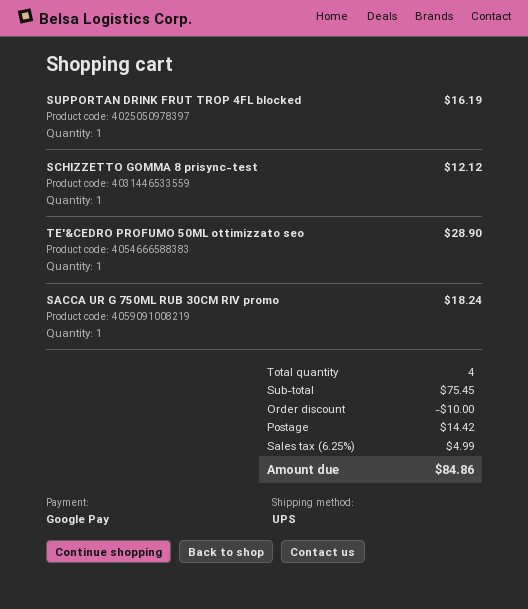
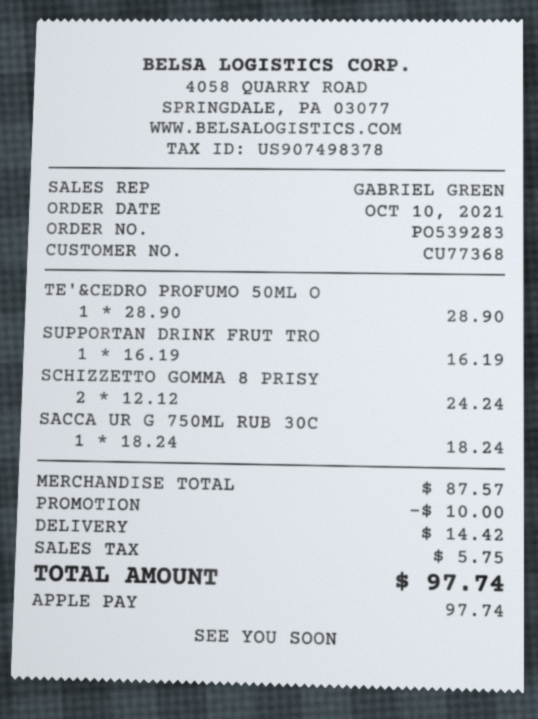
payment method: Google Pay -> Apple Pay
SCHIZZETTO GOMMA 8 prisync-test: 1 for 12.12 -> 2 for 24.24
subtotal: 75.45 -> 87.57
tax: 4.99 -> 5.75
total: 84.86 -> 97.74

